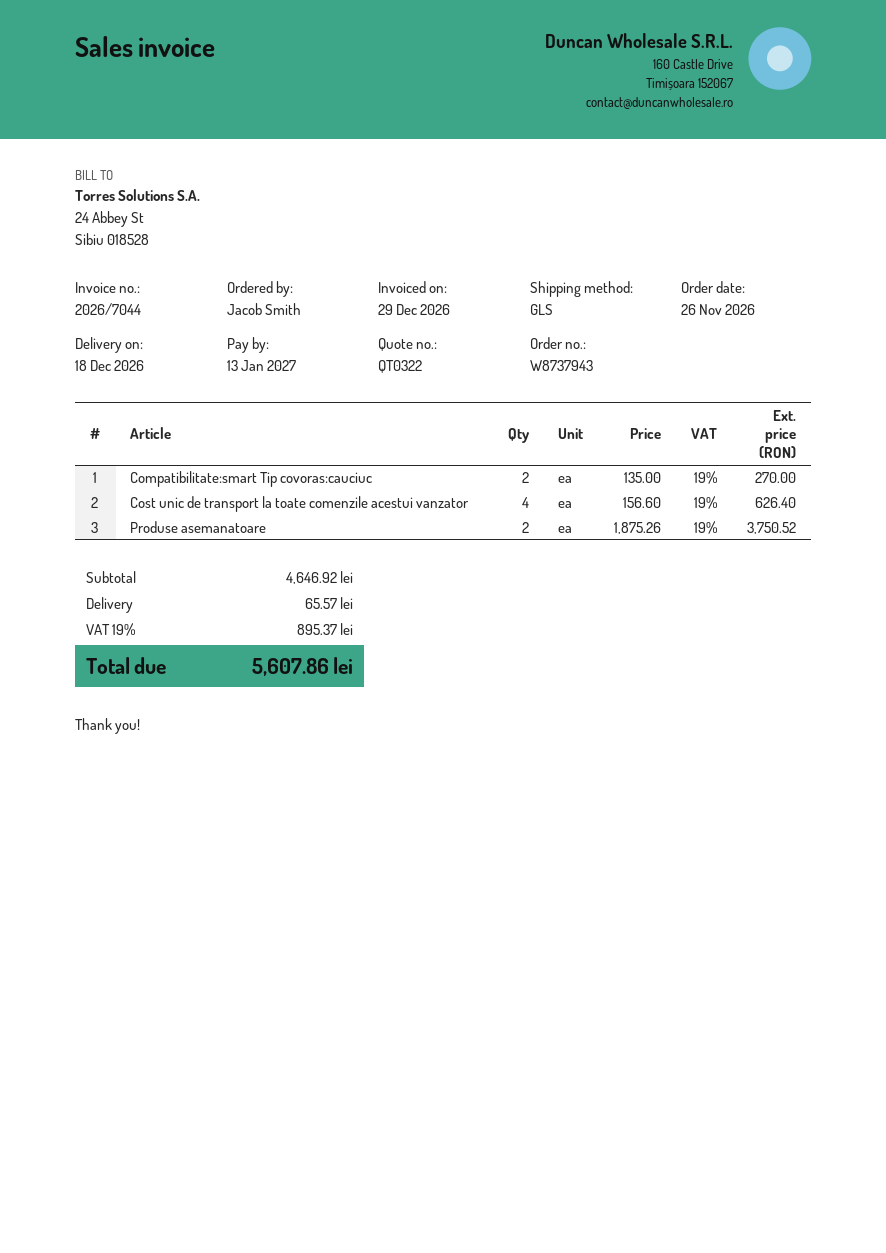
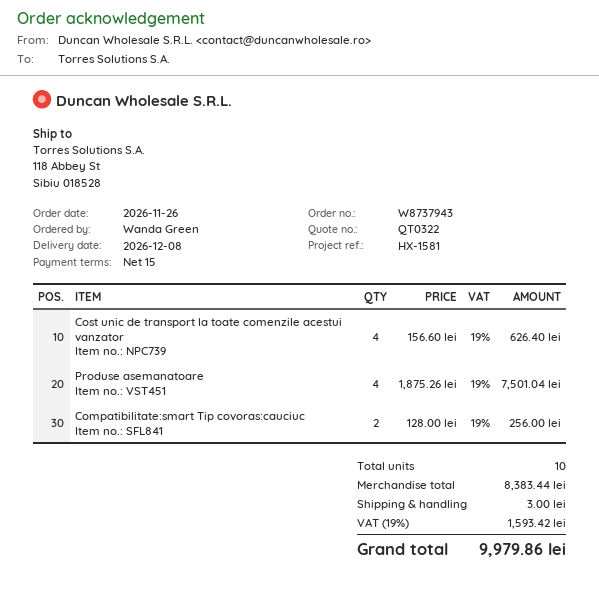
delivery date: 2026-12-18 -> 2026-12-08
ordered by: Jacob Smith -> Wanda Green
Compatibilitate:smart Tip covoras:cauciuc: 2 x 135.00 = 270.00 -> 2 x 128.00 = 256.00
Produse asemanatoare: 2 x 1875.26 = 3750.52 -> 4 x 1875.26 = 7501.04
subtotal: 4646.92 -> 8383.44
shipping: 65.57 -> 3.00
tax: 19% = 895.37 -> 19% = 1593.42
total: 5607.86 -> 9979.86

